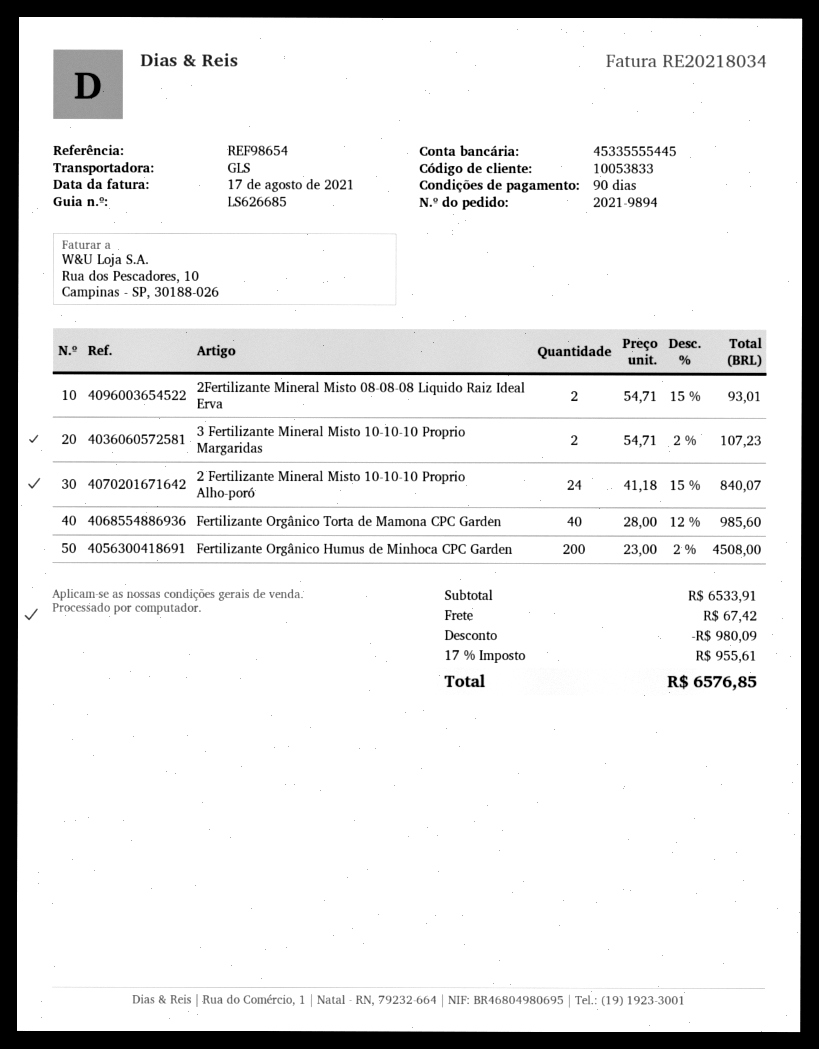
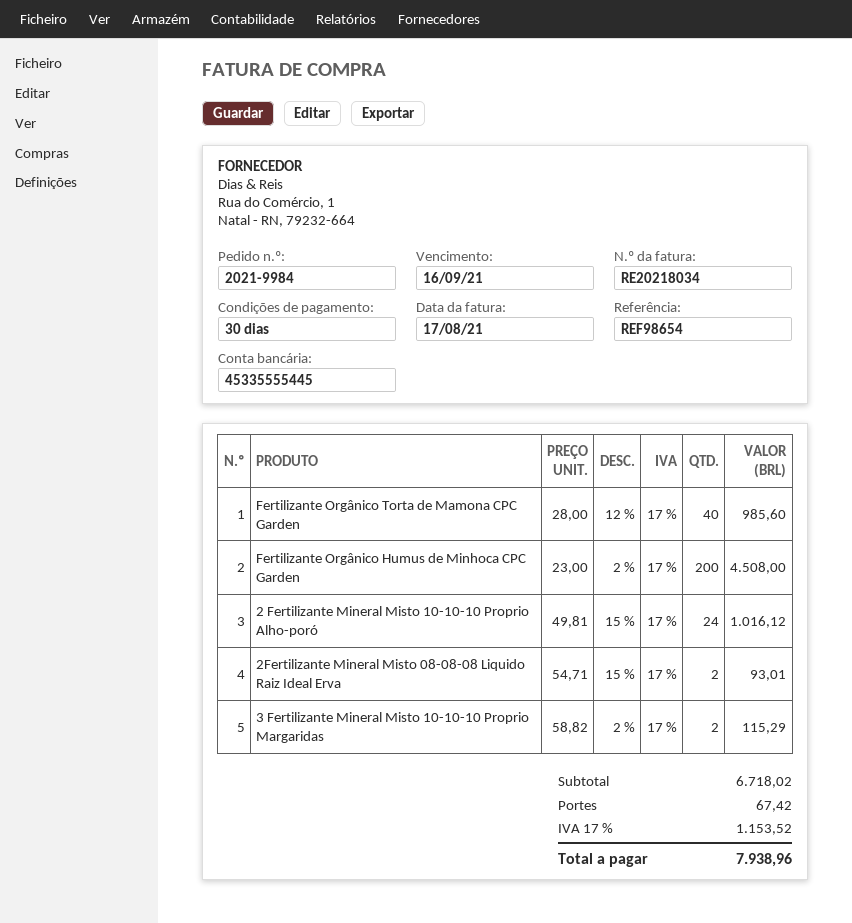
order number: 2021-9894 -> 2021-9984
payment terms: 90 days -> 30 days
3 Fertilizante Mineral Misto 10-10-10 Proprio Margaridas: 2 x 54.71 - 2% = 107.23 -> 2 x 58.82 - 2% = 115.29
2 Fertilizante Mineral Misto 10-10-10 Proprio Alho-poró: 24 x 41.18 - 15% = 840.07 -> 24 x 49.81 - 15% = 1016.12
subtotal: 6533.91 -> 6718.02
discount: 980.09 -> none
tax: 17% = 955.61 -> 17% = 1153.52
total: 6576.85 -> 7938.96

